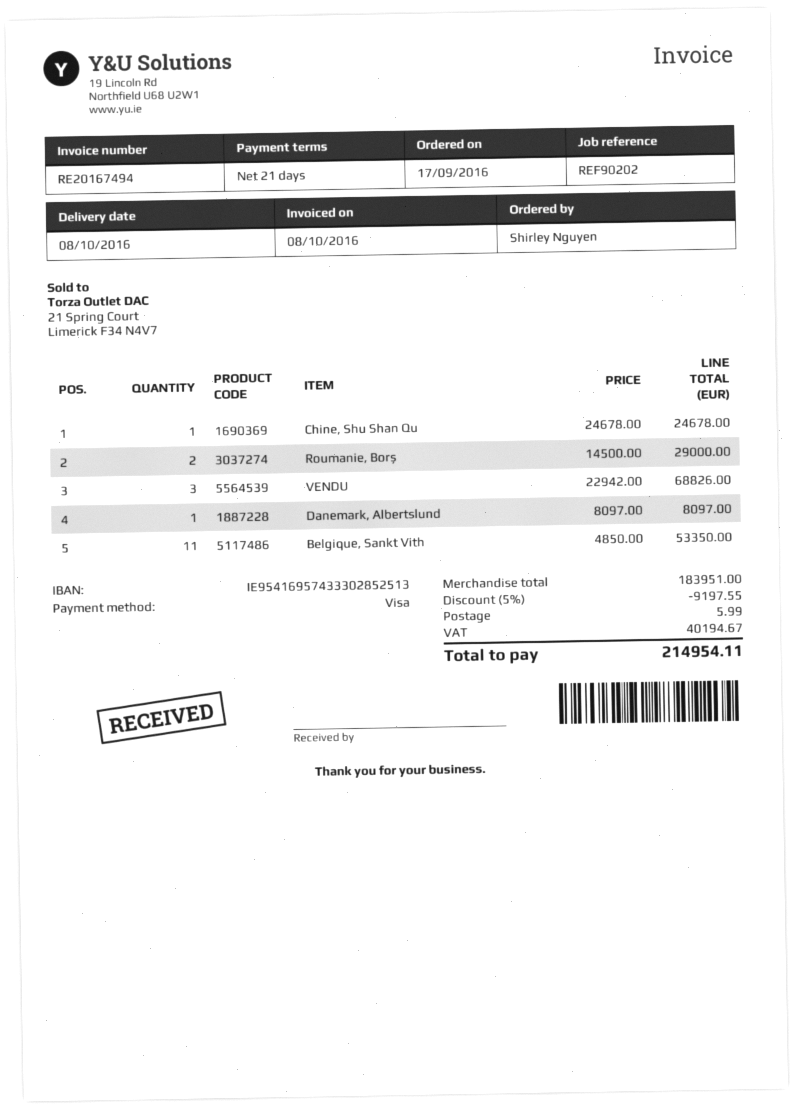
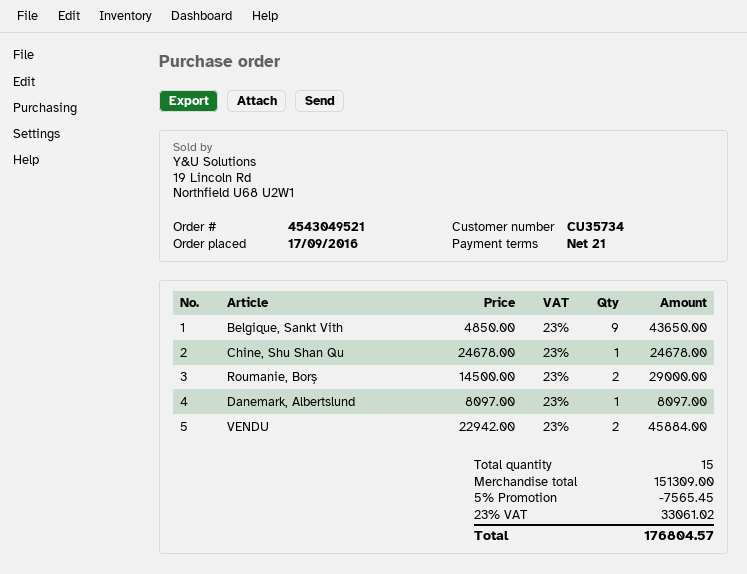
VENDU: 3 x 22942.00 = 68826.00 -> 2 x 22942.00 = 45884.00
Belgique, Sankt Vith: 11 x 4850.00 = 53350.00 -> 9 x 4850.00 = 43650.00
subtotal: 183951.00 -> 151309.00
discount: 5% = 9197.55 -> 5% = 7565.45
shipping: 5.99 -> none
tax: 40194.67 -> 33061.02
total: 214954.11 -> 176804.57

